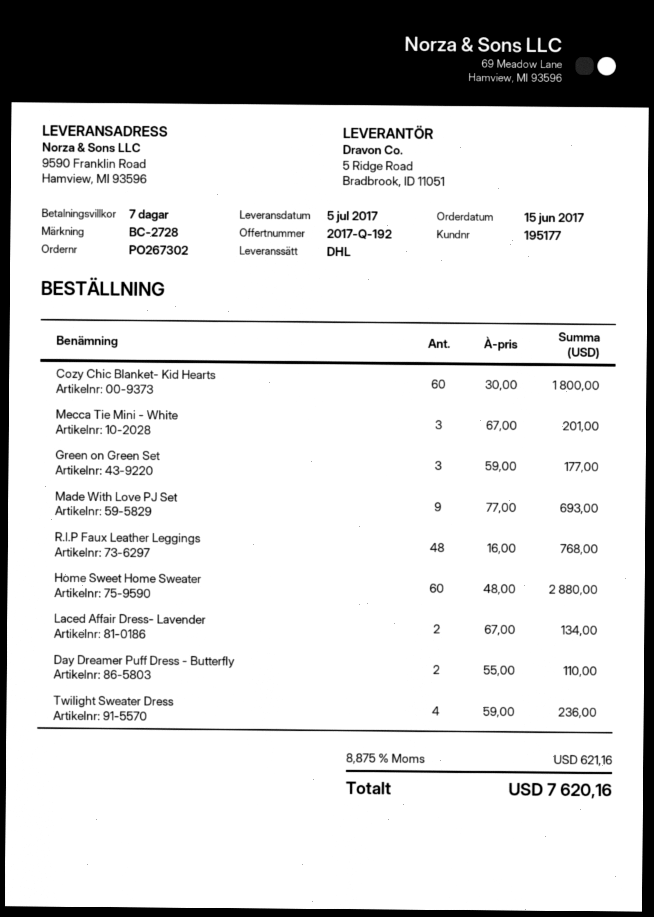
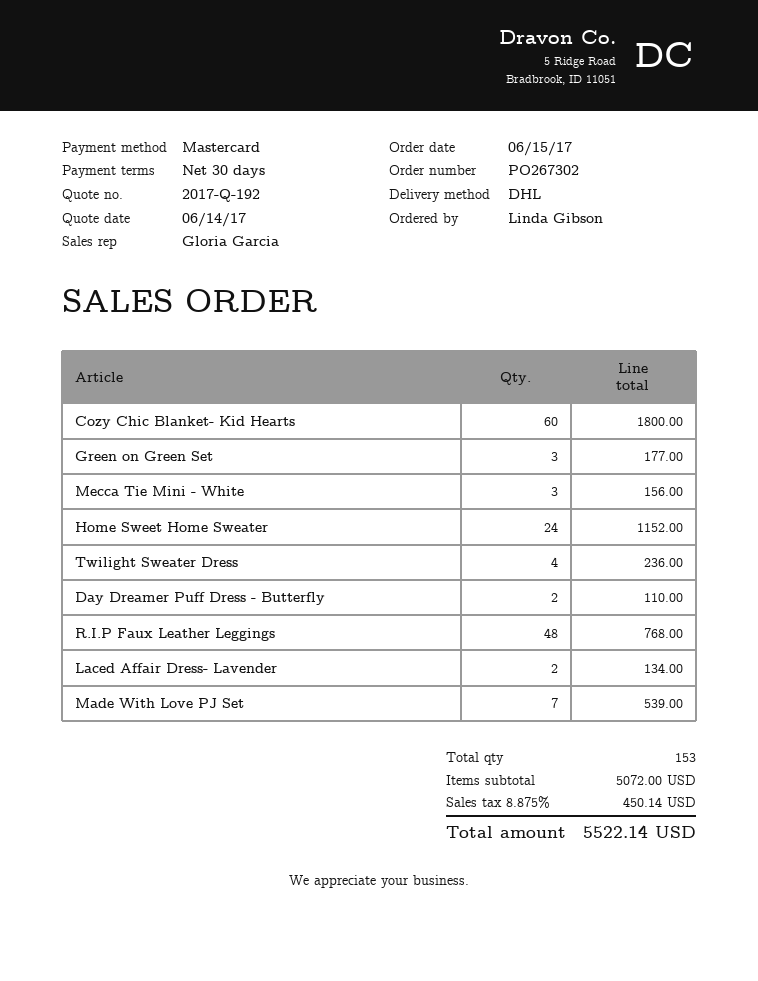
payment terms: 7 days -> 30 days
Mecca Tie Mini - White: 3 for 201.00 -> 3 for 156.00
Made With Love PJ Set: 9 for 693.00 -> 7 for 539.00
Home Sweet Home Sweater: 60 for 2880.00 -> 24 for 1152.00
tax: 8.875% = 621.16 -> 8.875% = 450.14
total: 7620.16 -> 5522.14

